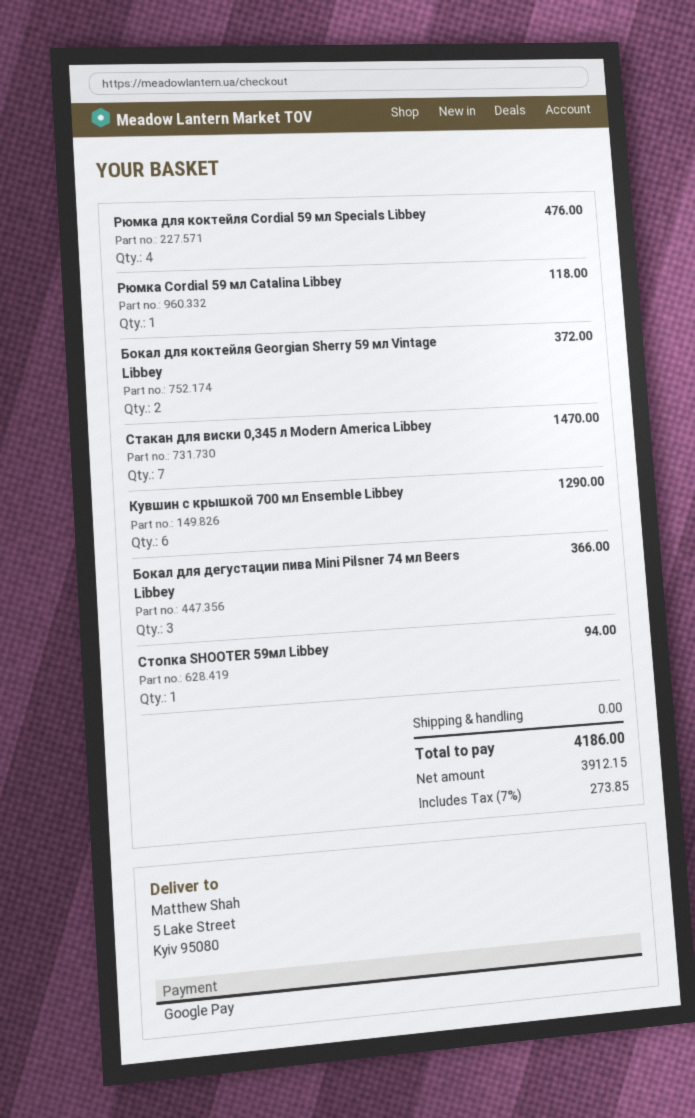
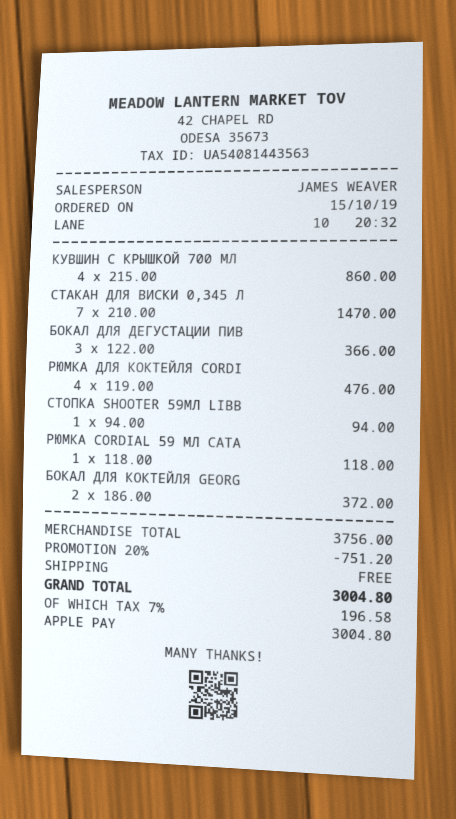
payment method: Google Pay -> Apple Pay
Кувшин с крышкой 700 мл Ensemble Libbey: 6 for 1290.00 -> 4 for 860.00
discount: none -> 20% = 751.20
tax: 7% = 273.85 -> 7% = 196.58
total: 4186.00 -> 3004.80

